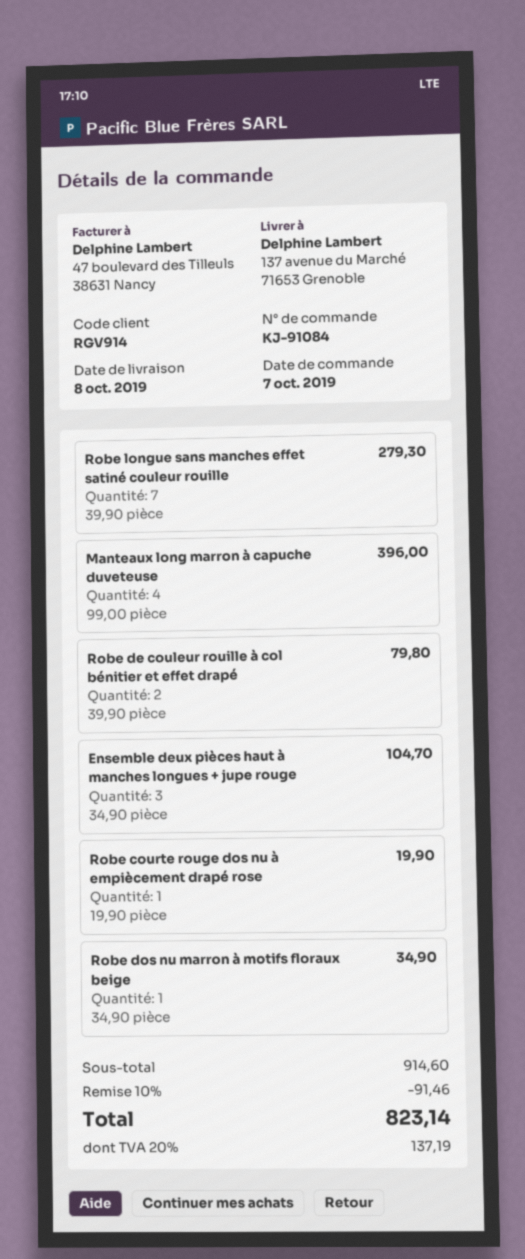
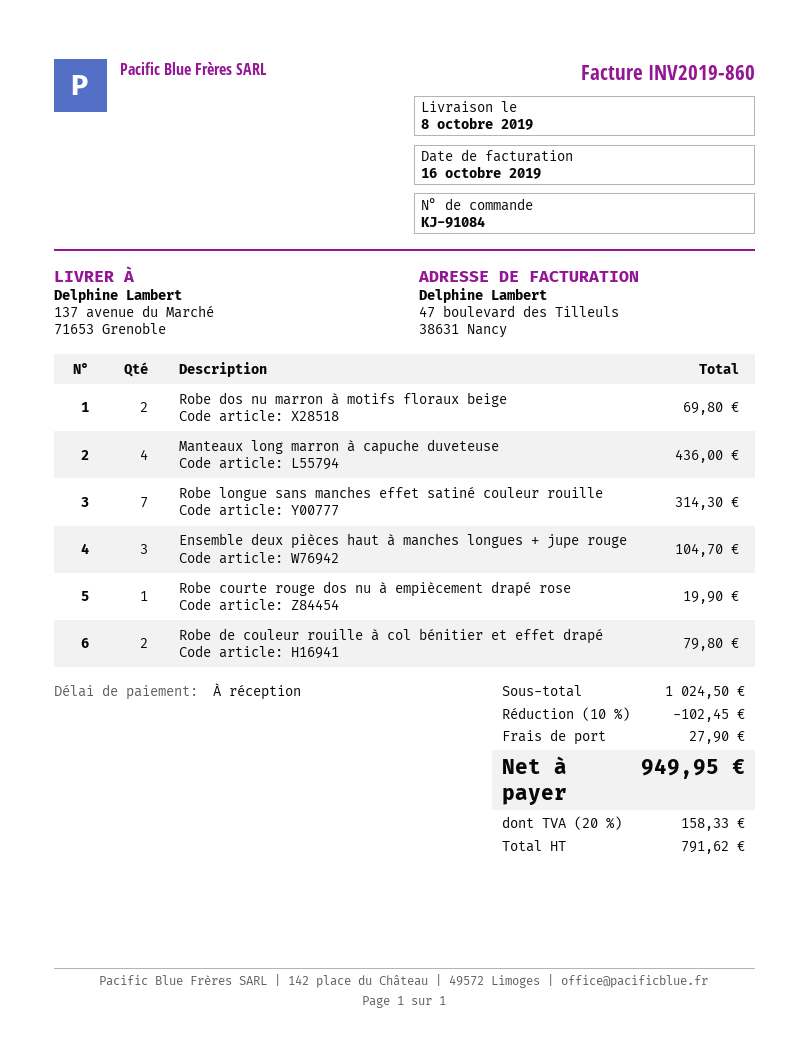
Robe longue sans manches effet satiné couleur rouille: 7 for 279.30 -> 7 for 314.30
Manteaux long marron à capuche duveteuse: 4 for 396.00 -> 4 for 436.00
Robe dos nu marron à motifs floraux beige: 1 for 34.90 -> 2 for 69.80
subtotal: 914.60 -> 1024.50
discount: 10% = 91.46 -> 10% = 102.45
shipping: none -> 27.90
tax: 20% = 137.19 -> 20% = 158.33
total: 823.14 -> 949.95

